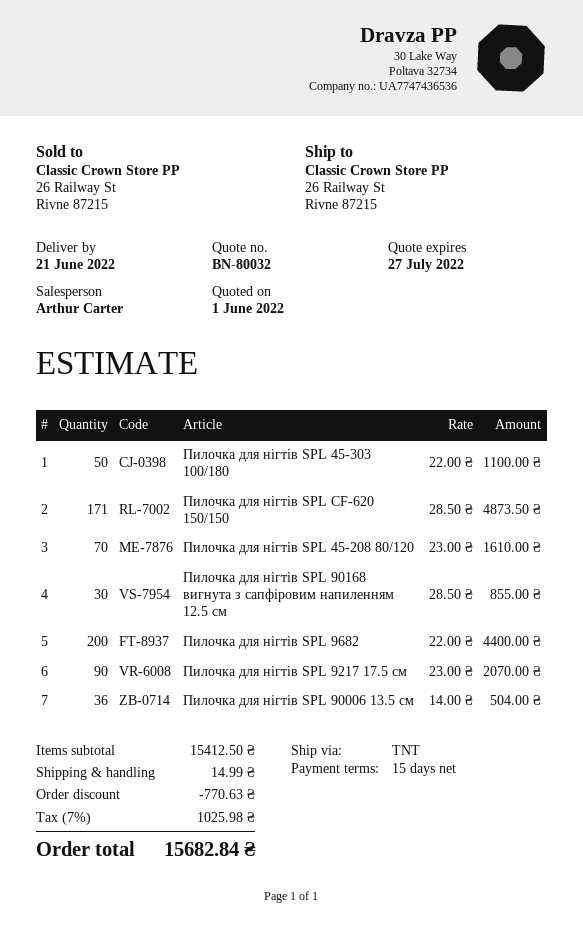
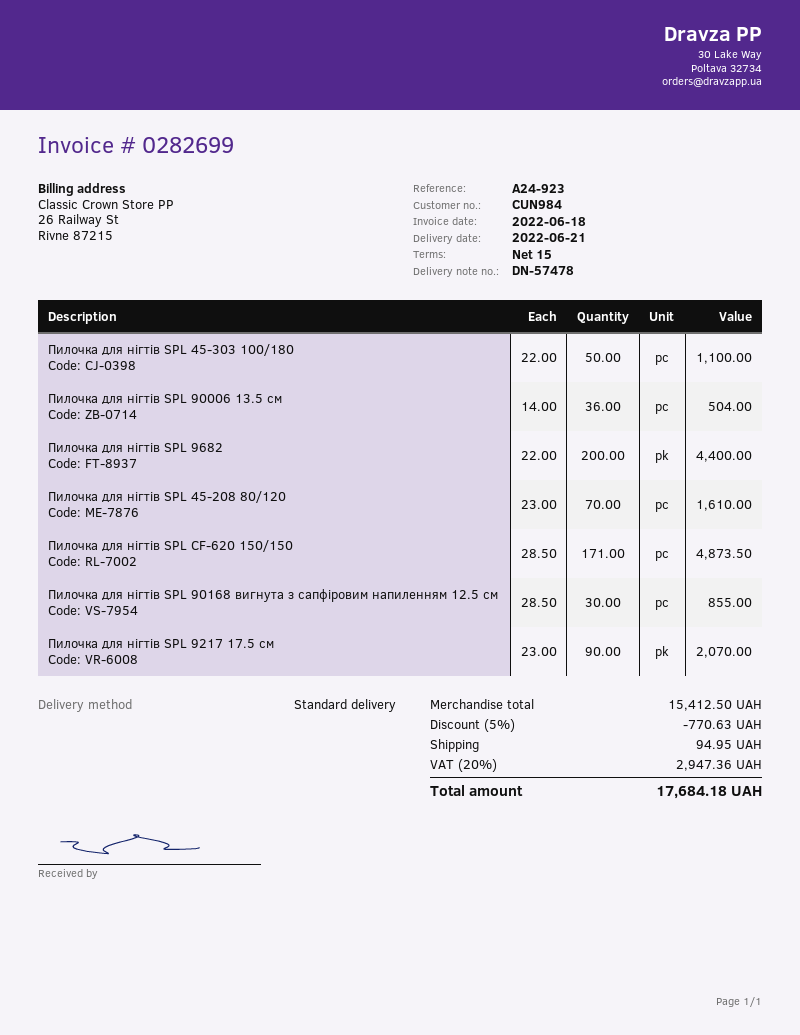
shipping method: TNT -> standard
shipping: 14.99 -> 94.95
tax: 7% = 1025.98 -> 20% = 2947.36
total: 15682.84 -> 17684.18

